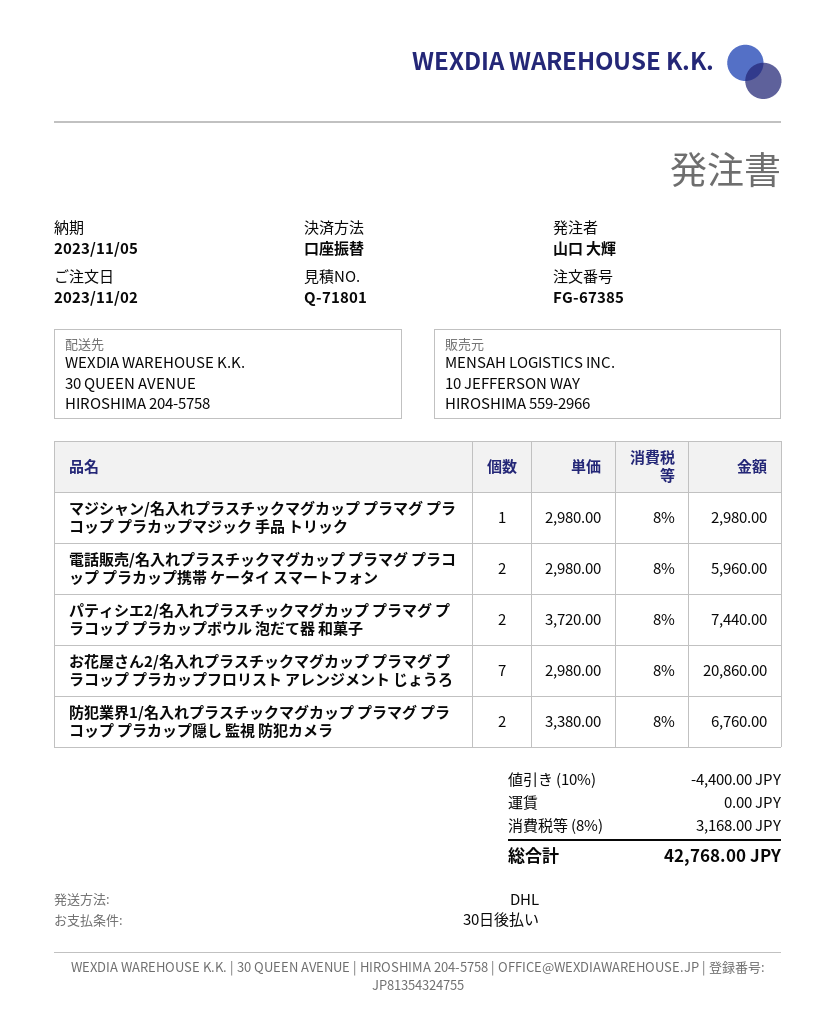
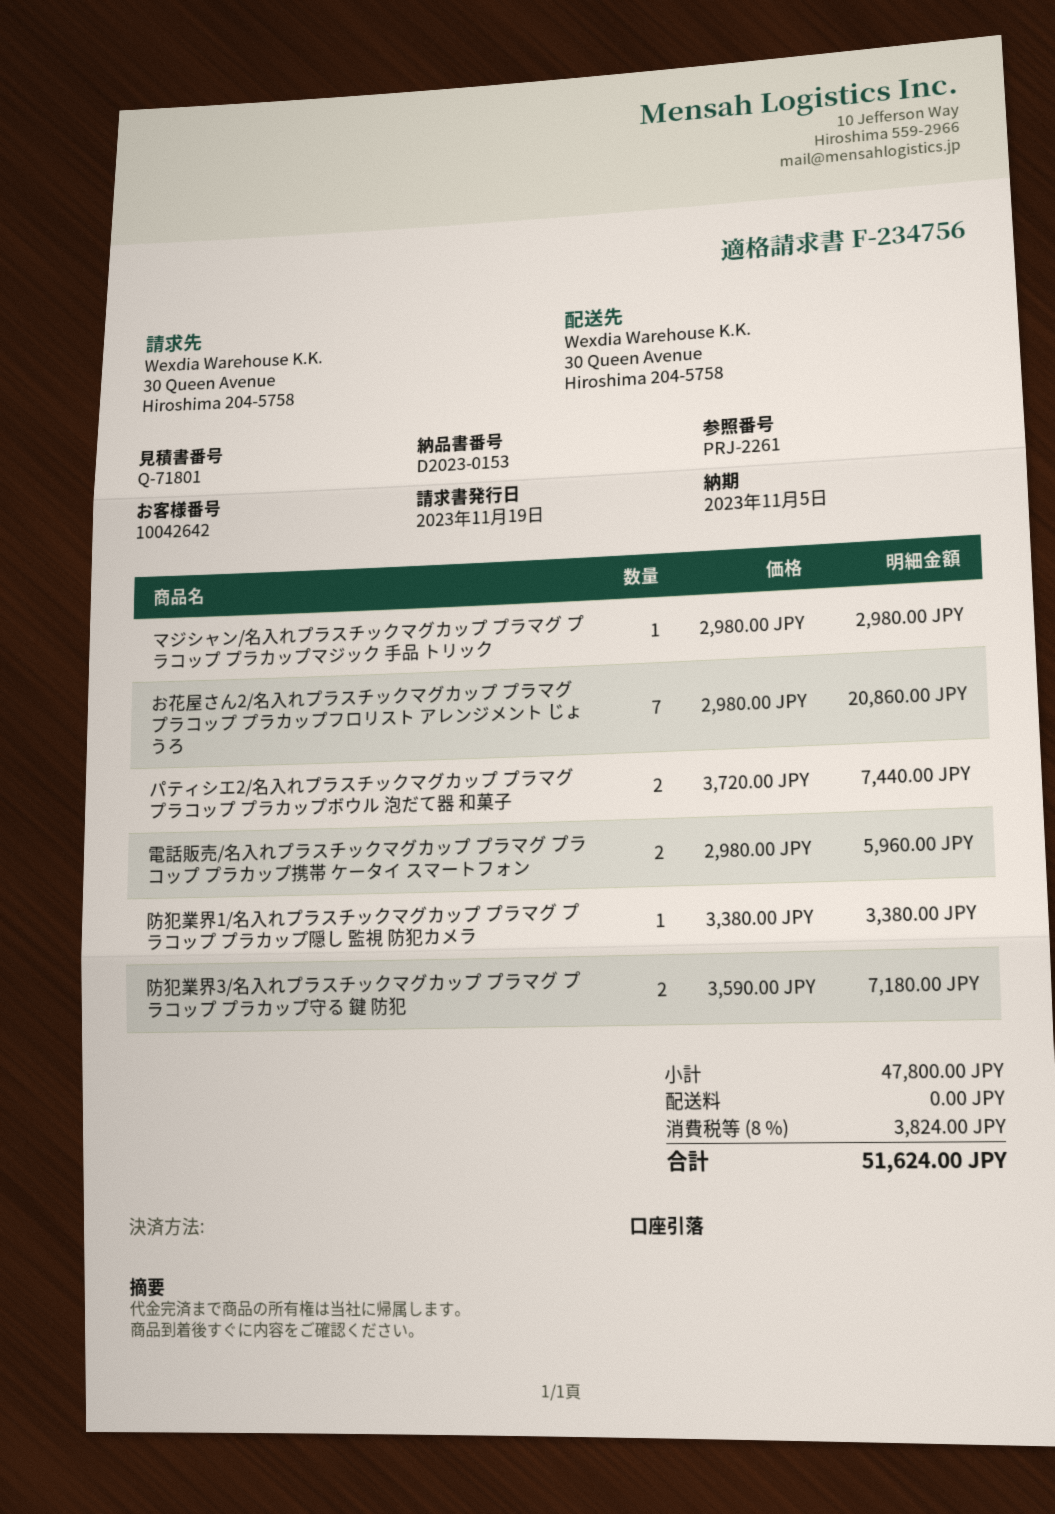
防犯業界1/名入れプラスチックマグカップ プラマグ プラコップ プラカップ隠し 監視 防犯カメラ: 2 x 3380.00 = 6760.00 -> 1 x 3380.00 = 3380.00
防犯業界3/名入れプラスチックマグカップ プラマグ プラコップ プラカップ守る 鍵 防犯: none -> 2 x 3590.00 = 7180.00
discount: 10% = 4400.00 -> none
tax: 8% = 3168.00 -> 8% = 3824.00
total: 42768.00 -> 51624.00

